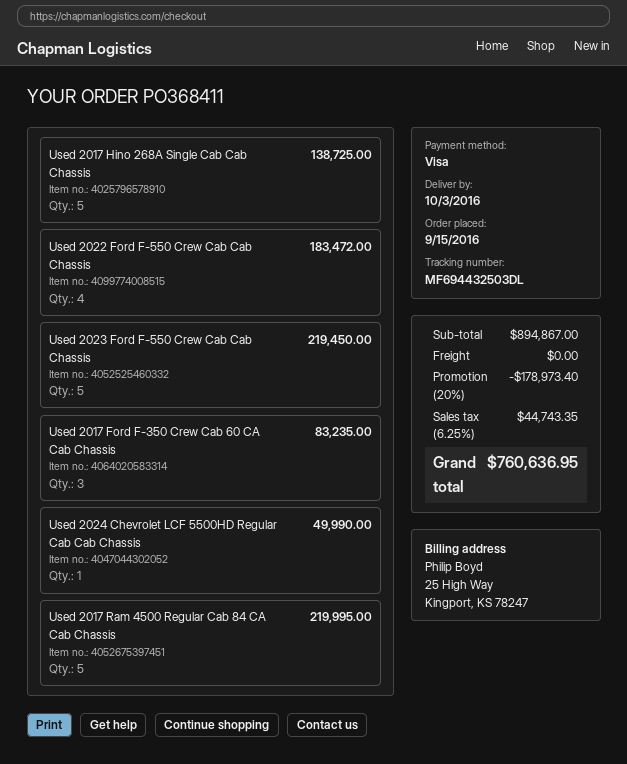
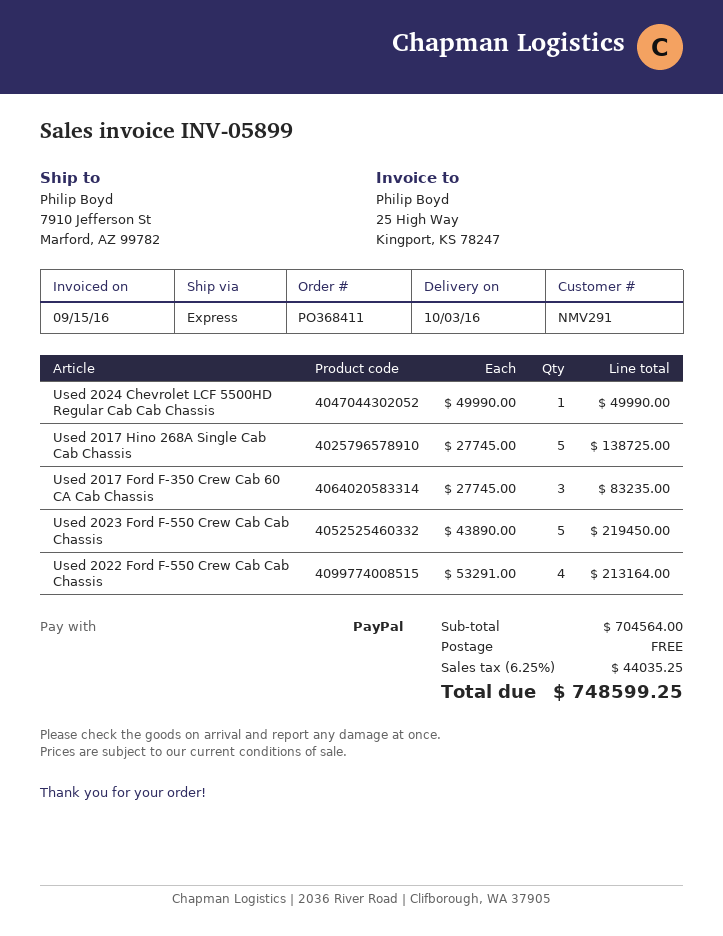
payment method: Visa -> PayPal
Used 2022 Ford F-550 Crew Cab Cab Chassis: 4 for 183472.00 -> 4 for 213164.00
Used 2017 Ram 4500 Regular Cab 84 CA Cab Chassis: 5 for 219995.00 -> none
subtotal: 894867.00 -> 704564.00
discount: 20% = 178973.40 -> none
tax: 6.25% = 44743.35 -> 6.25% = 44035.25
total: 760636.95 -> 748599.25

